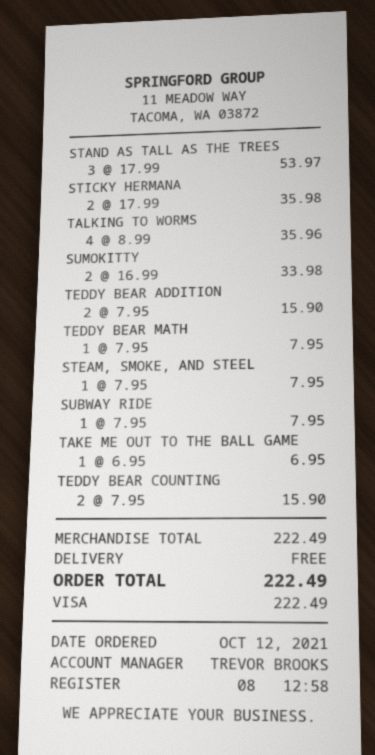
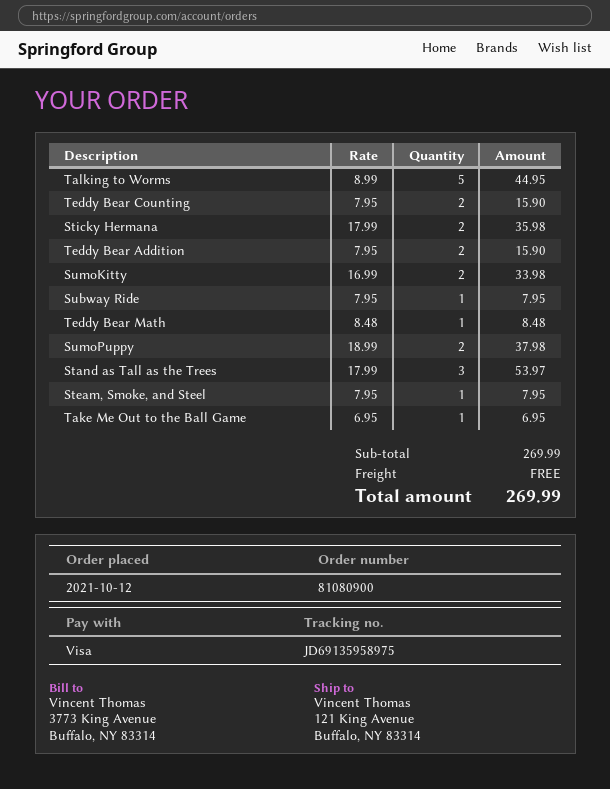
TALKING TO WORMS: 4 x 8.99 = 35.96 -> 5 x 8.99 = 44.95
TEDDY BEAR MATH: 1 x 7.95 = 7.95 -> 1 x 8.48 = 8.48
SumoPuppy: none -> 2 x 18.99 = 37.98
subtotal: 222.49 -> 269.99
total: 222.49 -> 269.99

